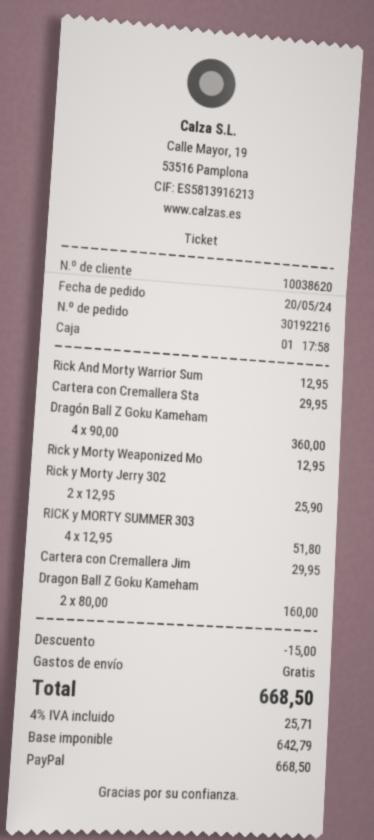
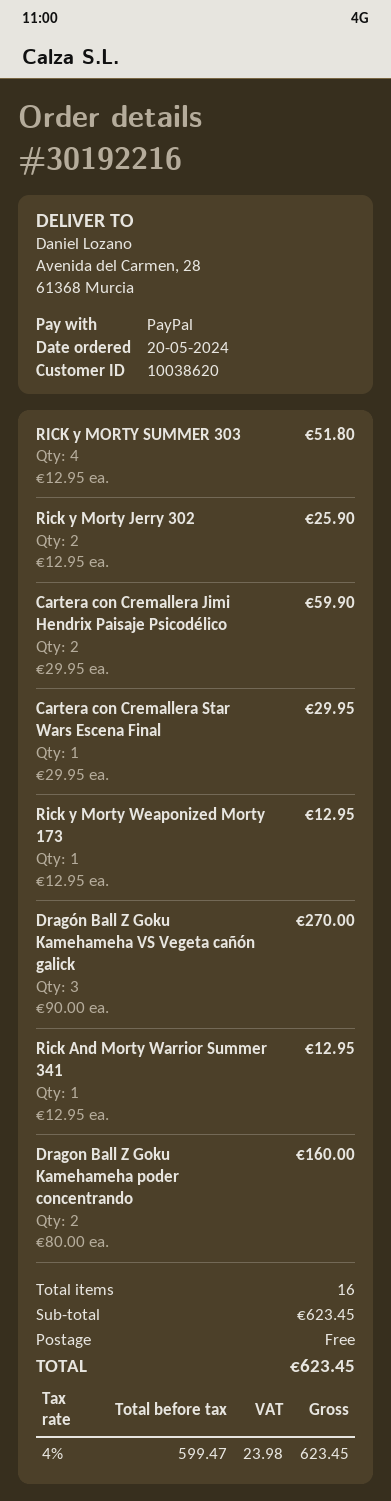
Dragón Ball Z Goku Kameham: 4 x 90.00 = 360.00 -> 3 x 90.00 = 270.00
Cartera con Cremallera Jim: 1 x 29.95 = 29.95 -> 2 x 29.95 = 59.90
discount: 15.00 -> none
net: 642.79 -> 599.47
tax: 4% = 25.71 -> 4% = 23.98
total: 668.50 -> 623.45

